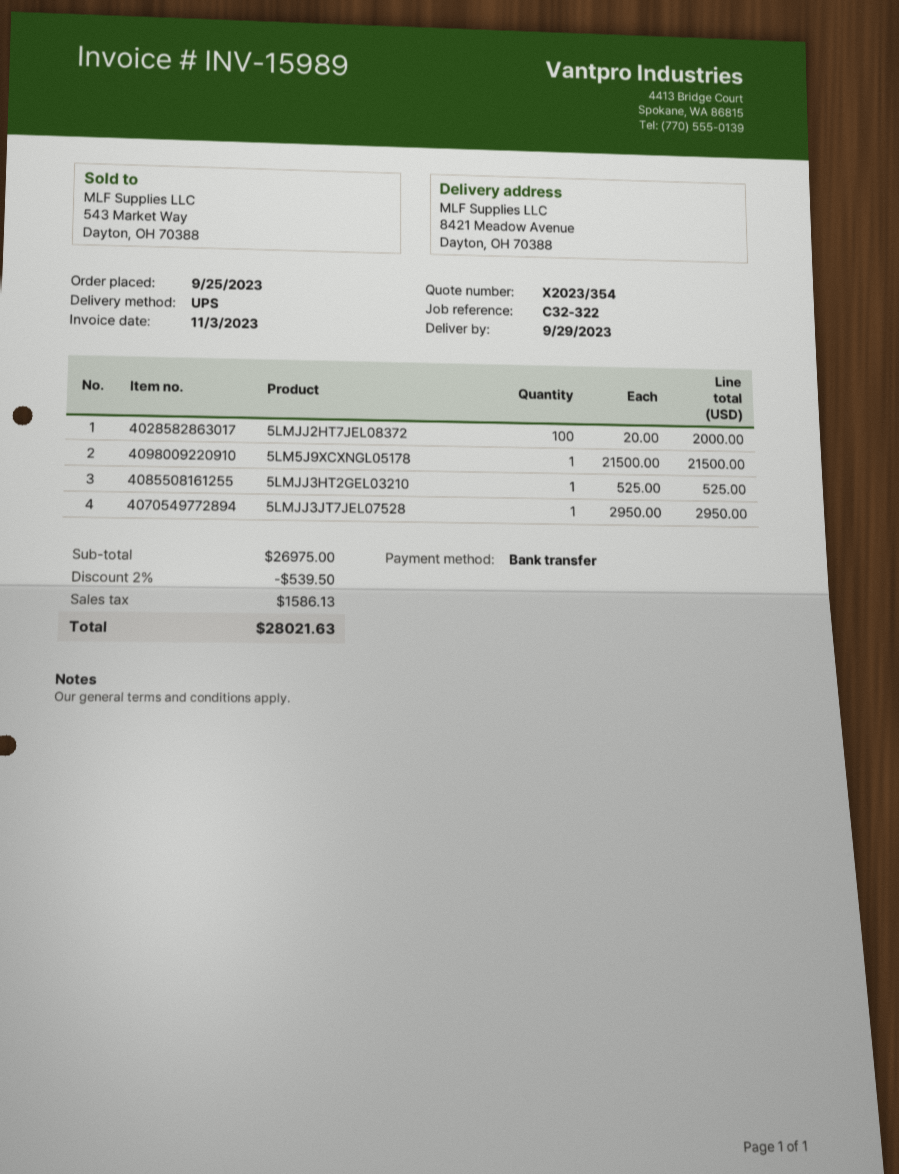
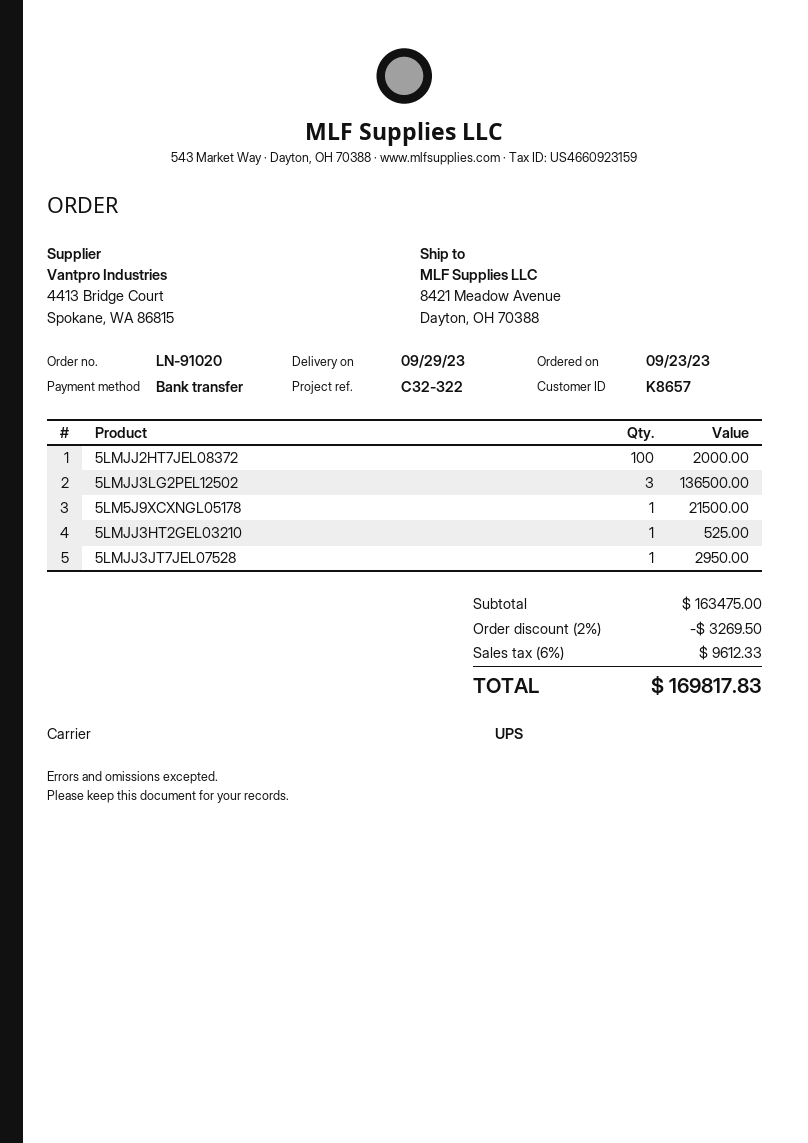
order date: 2023-09-25 -> 2023-09-23
5LMJJ3LG2PEL12502: none -> 3 for 136500.00
subtotal: 26975.00 -> 163475.00
discount: 2% = 539.50 -> 2% = 3269.50
tax: 1586.13 -> 9612.33
total: 28021.63 -> 169817.83

